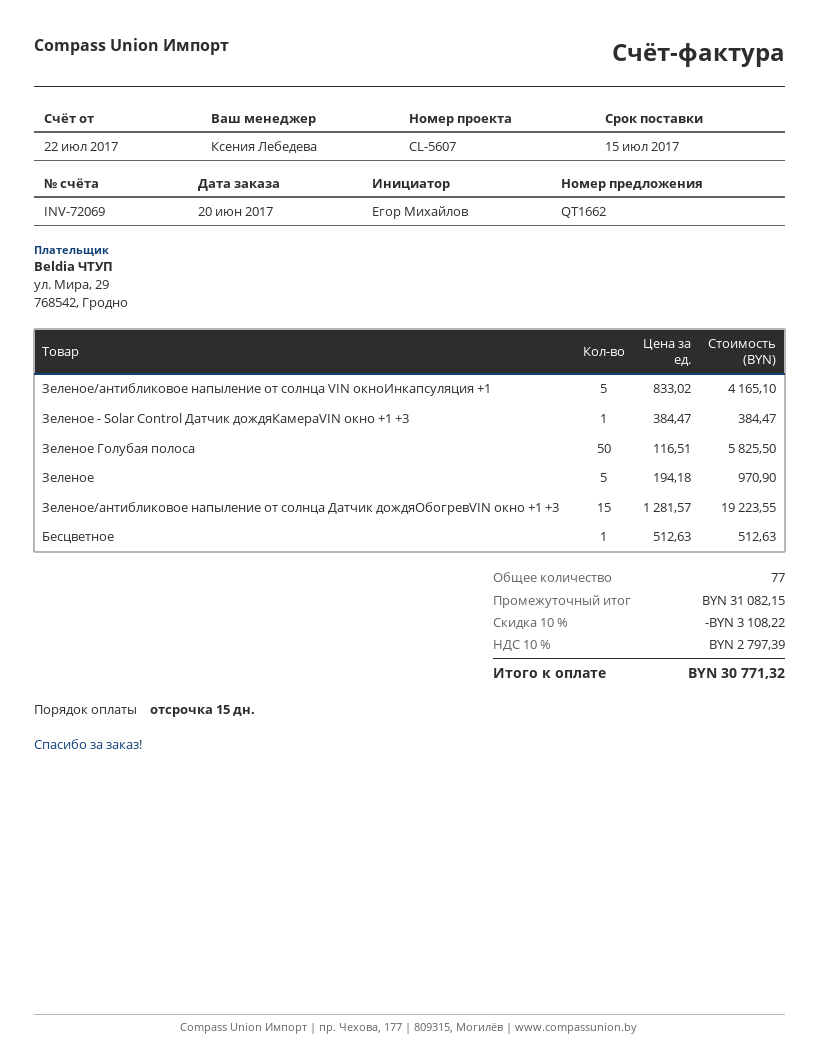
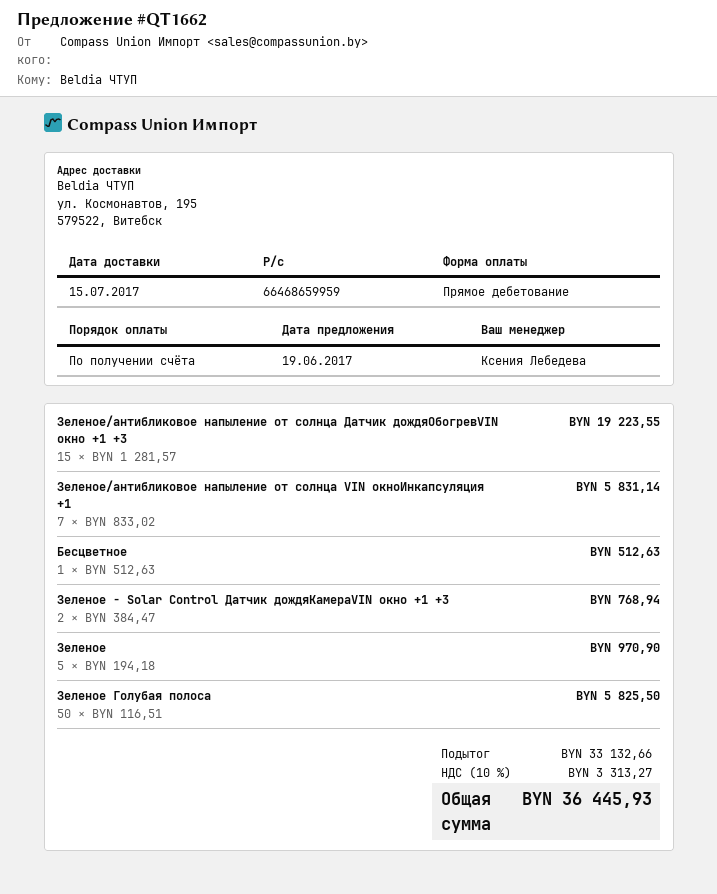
payment terms: 15 days -> on receipt
Зеленое/антибликовое напыление от солнца VIN окноИнкапсуляция +1: 5 x 833.02 = 4165.10 -> 7 x 833.02 = 5831.14
Зеленое - Solar Control Датчик дождяКамераVIN окно +1 +3: 1 x 384.47 = 384.47 -> 2 x 384.47 = 768.94
subtotal: 31082.15 -> 33132.66
discount: 10% = 3108.22 -> none
tax: 10% = 2797.39 -> 10% = 3313.27
total: 30771.32 -> 36445.93

